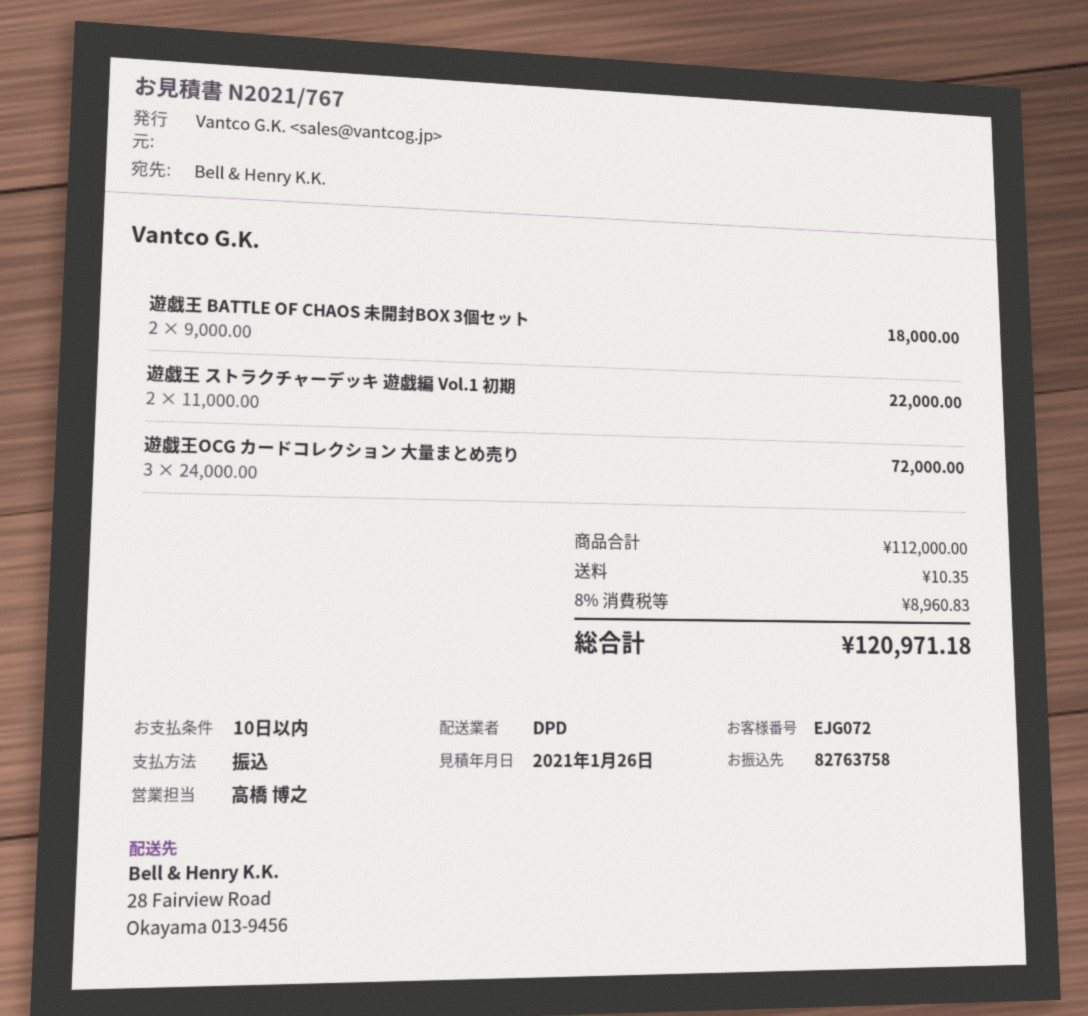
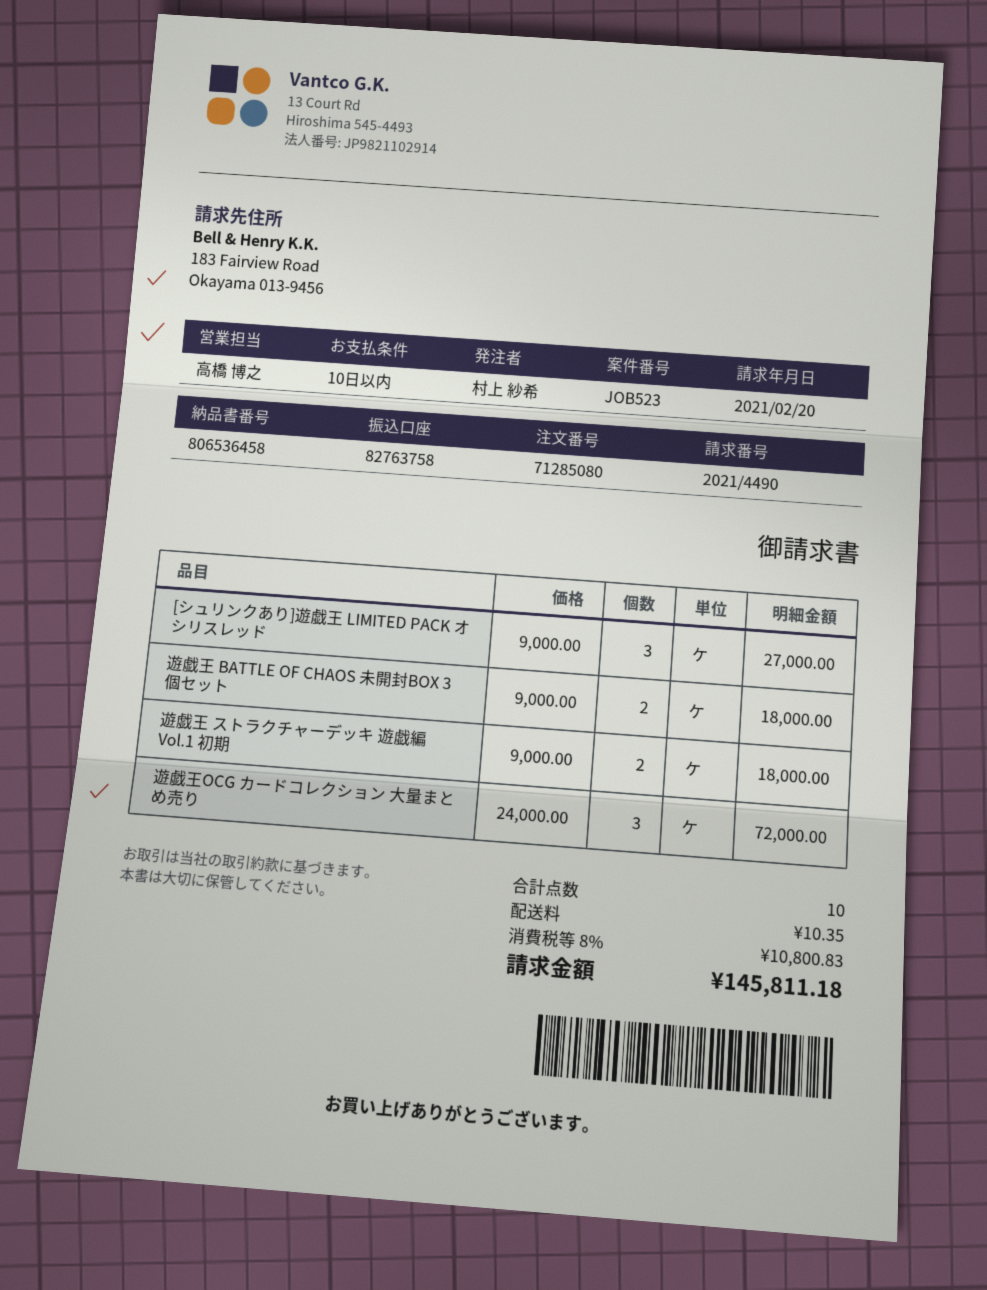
遊戯王 ストラクチャーデッキ 遊戯編 Vol.1 初期: 2 x 11000.00 = 22000.00 -> 2 x 9000.00 = 18000.00
[シュリンクあり]遊戯王 LIMITED PACK オシリスレッド: none -> 3 x 9000.00 = 27000.00
tax: 8% = 8960.83 -> 8% = 10800.83
total: 120971.18 -> 145811.18

